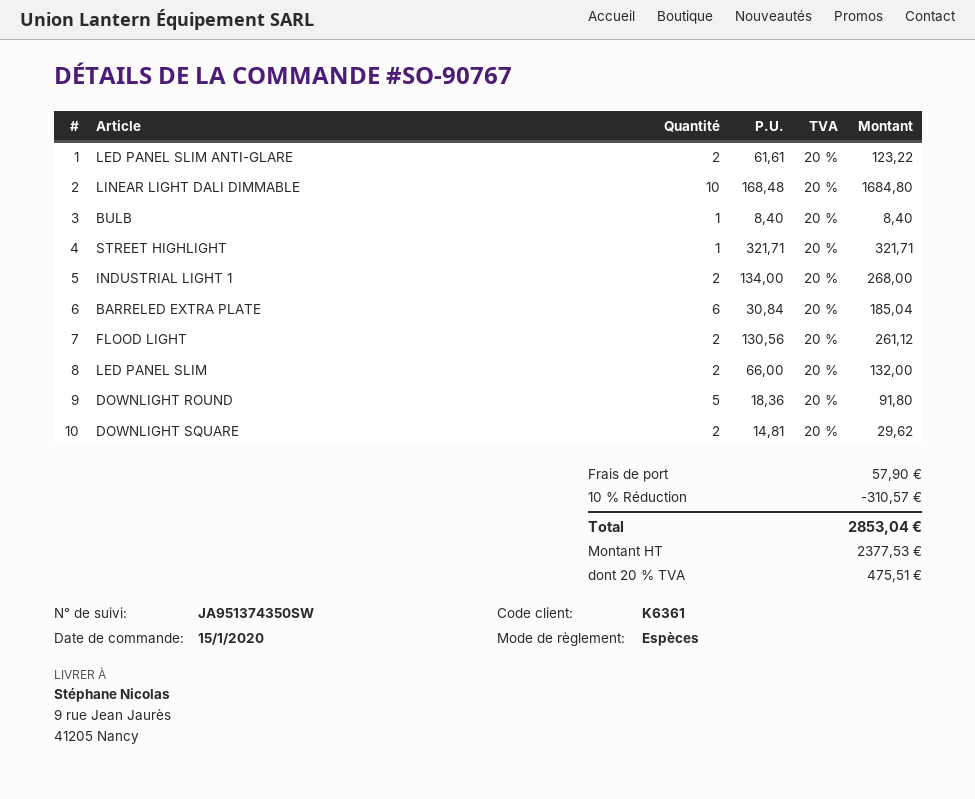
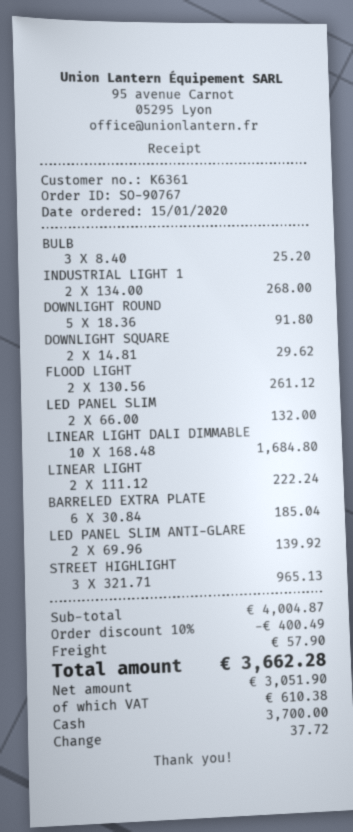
LED PANEL SLIM ANTI-GLARE: 2 x 61.61 = 123.22 -> 2 x 69.96 = 139.92
BULB: 1 x 8.40 = 8.40 -> 3 x 8.40 = 25.20
STREET HIGHLIGHT: 1 x 321.71 = 321.71 -> 3 x 321.71 = 965.13
LINEAR LIGHT: none -> 2 x 111.12 = 222.24
discount: 10% = 310.57 -> 10% = 400.49
net: 2377.53 -> 3051.90
tax: 475.51 -> 610.38
total: 2853.04 -> 3662.28

